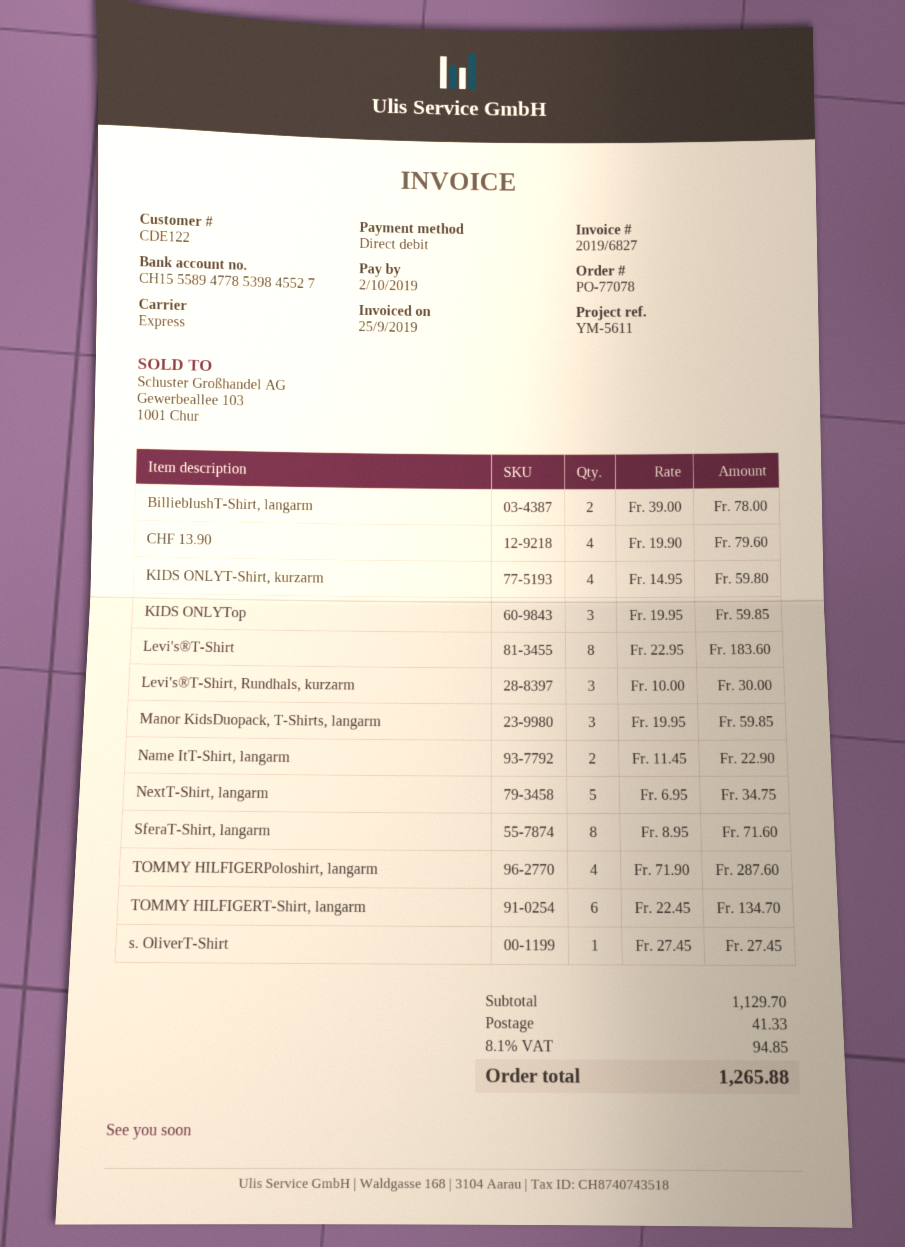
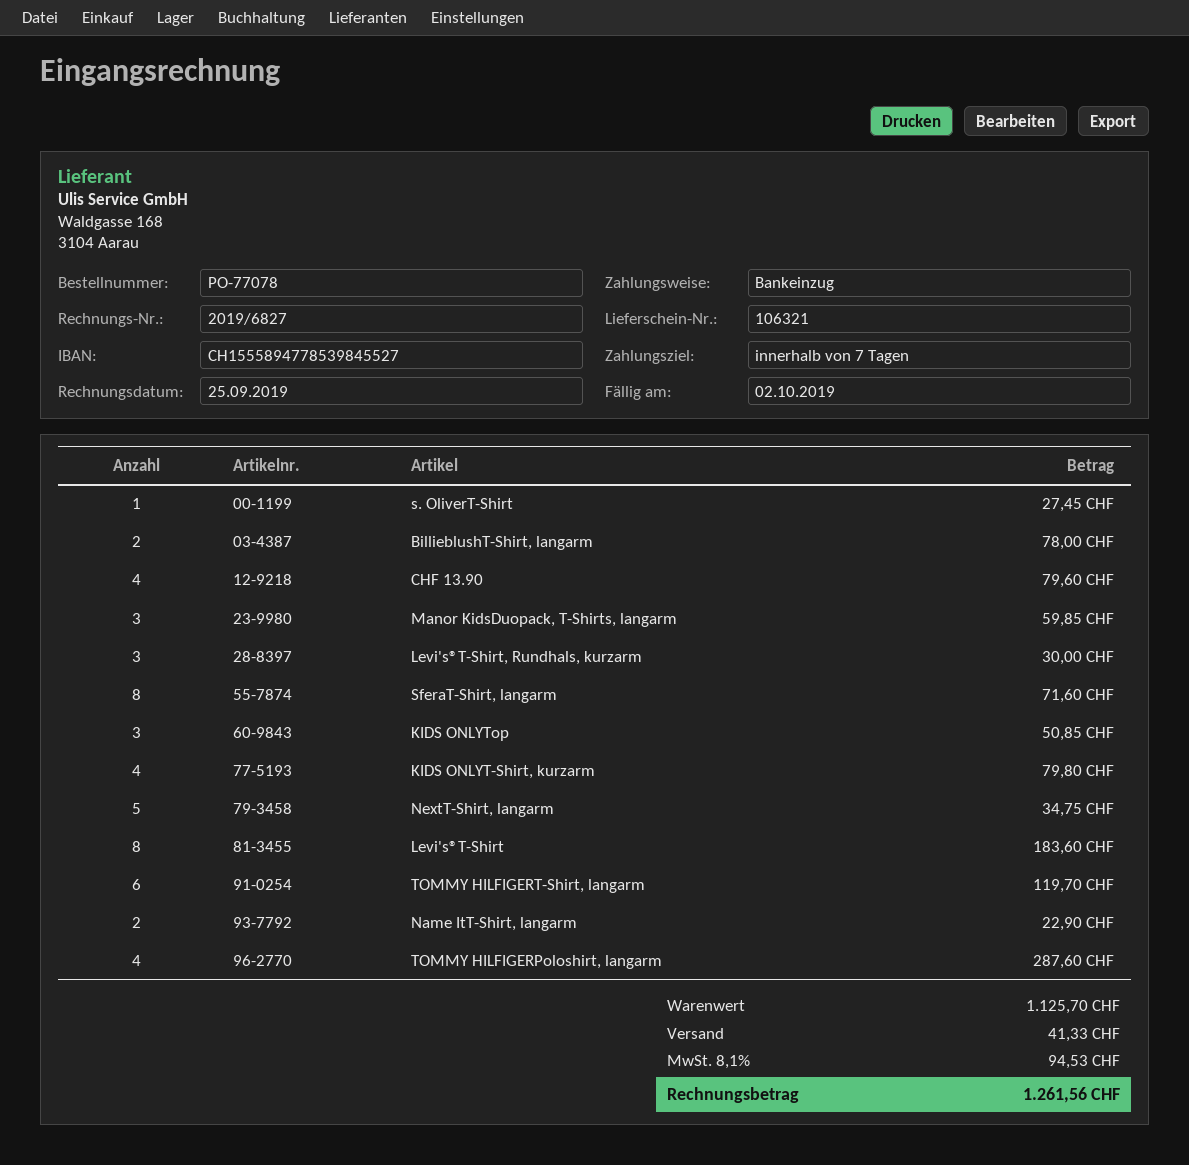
KIDS ONLYT-Shirt, kurzarm: 4 for 59.80 -> 4 for 79.80
KIDS ONLYTop: 3 for 59.85 -> 3 for 50.85
TOMMY HILFIGERT-Shirt, langarm: 6 for 134.70 -> 6 for 119.70
subtotal: 1129.70 -> 1125.70
tax: 8.1% = 94.85 -> 8.1% = 94.53
total: 1265.88 -> 1261.56

